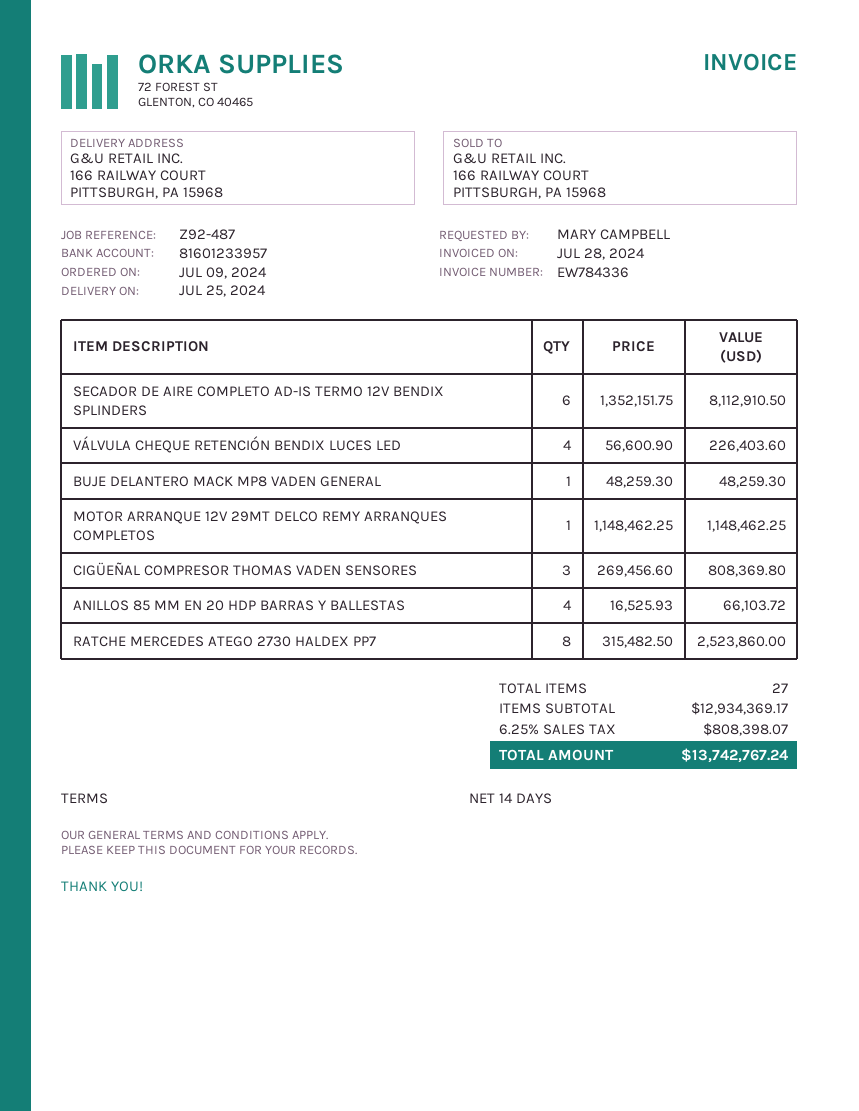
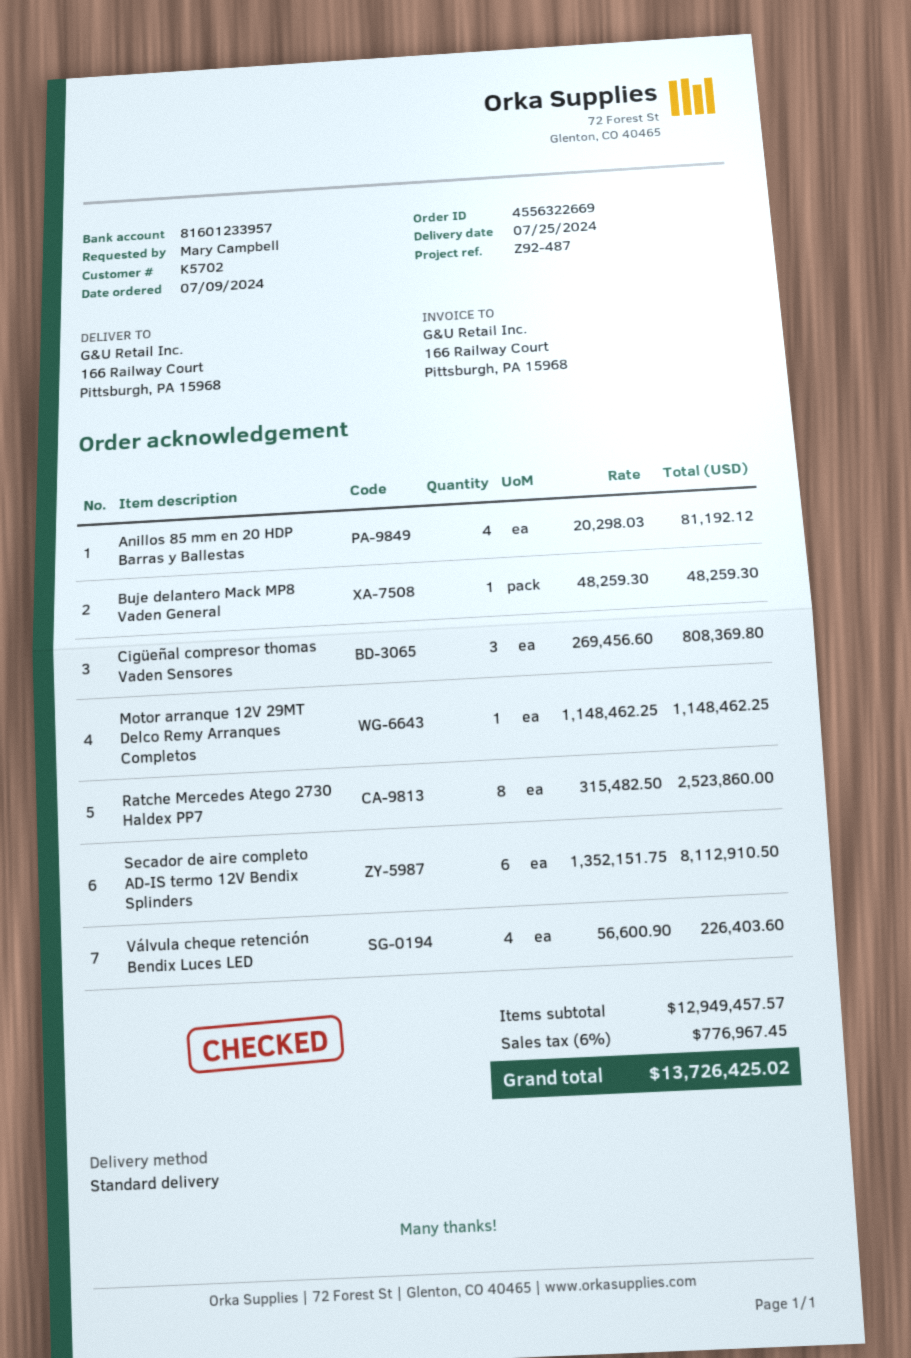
ANILLOS 85 MM EN 20 HDP BARRAS Y BALLESTAS: 4 x 16525.93 = 66103.72 -> 4 x 20298.03 = 81192.12
subtotal: 12934369.17 -> 12949457.57
tax: 6.25% = 808398.07 -> 6% = 776967.45
total: 13742767.24 -> 13726425.02

